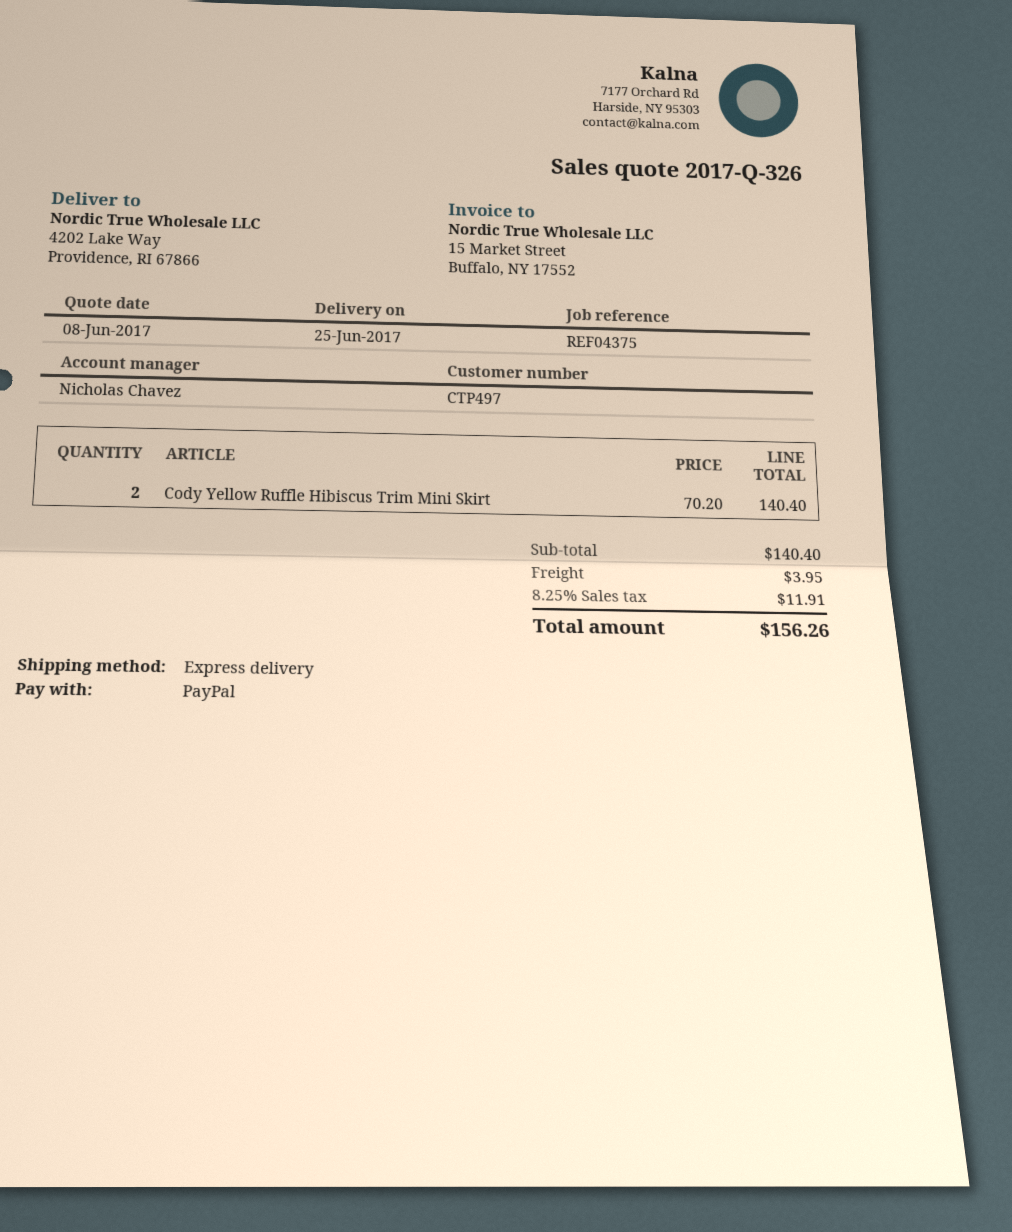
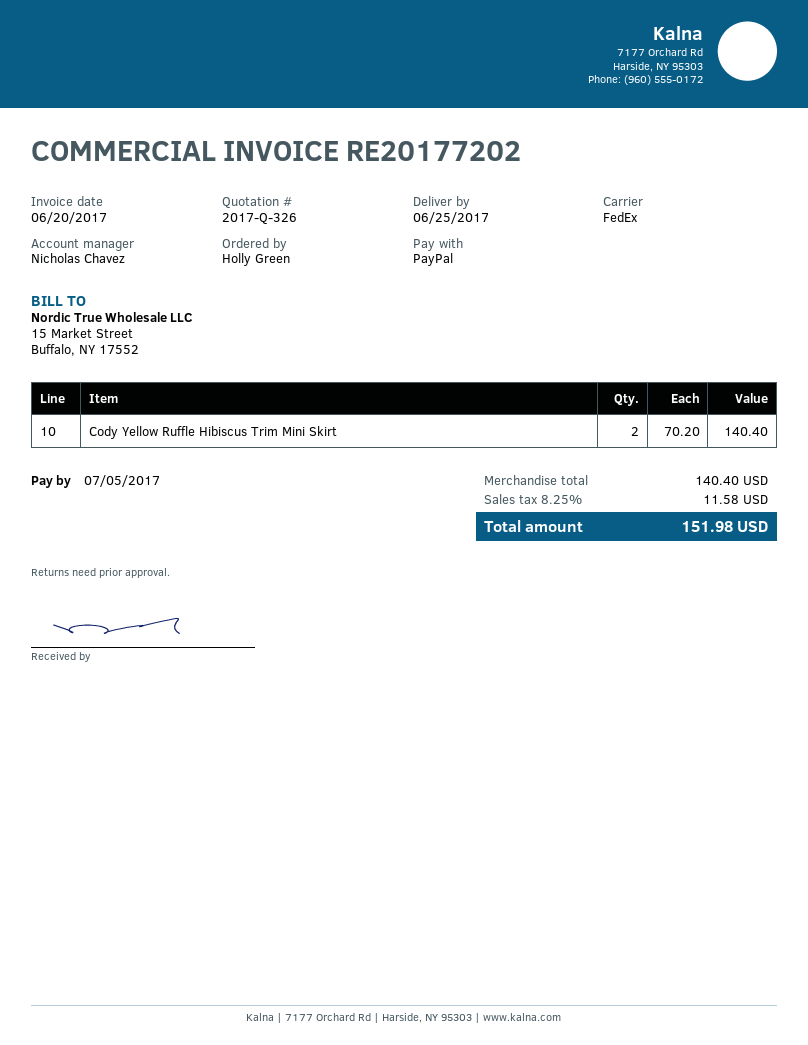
shipping method: express -> FedEx
shipping: 3.95 -> none
tax: 8.25% = 11.91 -> 8.25% = 11.58
total: 156.26 -> 151.98

